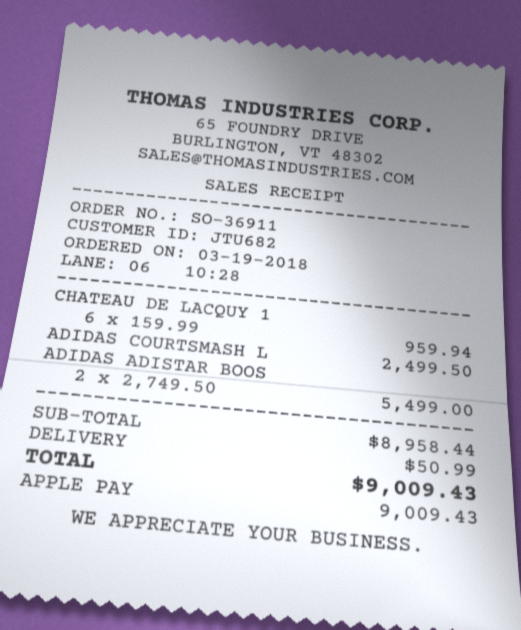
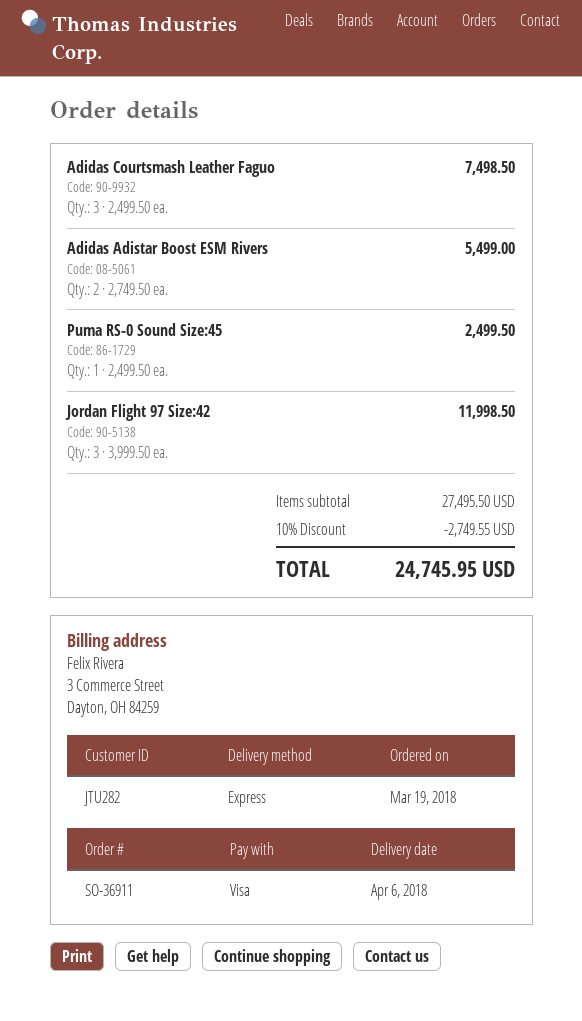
customer number: JTU682 -> JTU282
payment method: Apple Pay -> Visa
CHATEAU DE LACQUY 1: 6 x 159.99 = 959.94 -> none
ADIDAS COURTSMASH L: 1 x 2499.50 = 2499.50 -> 3 x 2499.50 = 7498.50
Puma RS-0 Sound Size:45: none -> 1 x 2499.50 = 2499.50
Jordan Flight 97 Size:42: none -> 3 x 3999.50 = 11998.50
subtotal: 8958.44 -> 27495.50
discount: none -> 10% = 2749.55
shipping: 50.99 -> none
total: 9009.43 -> 24745.95

